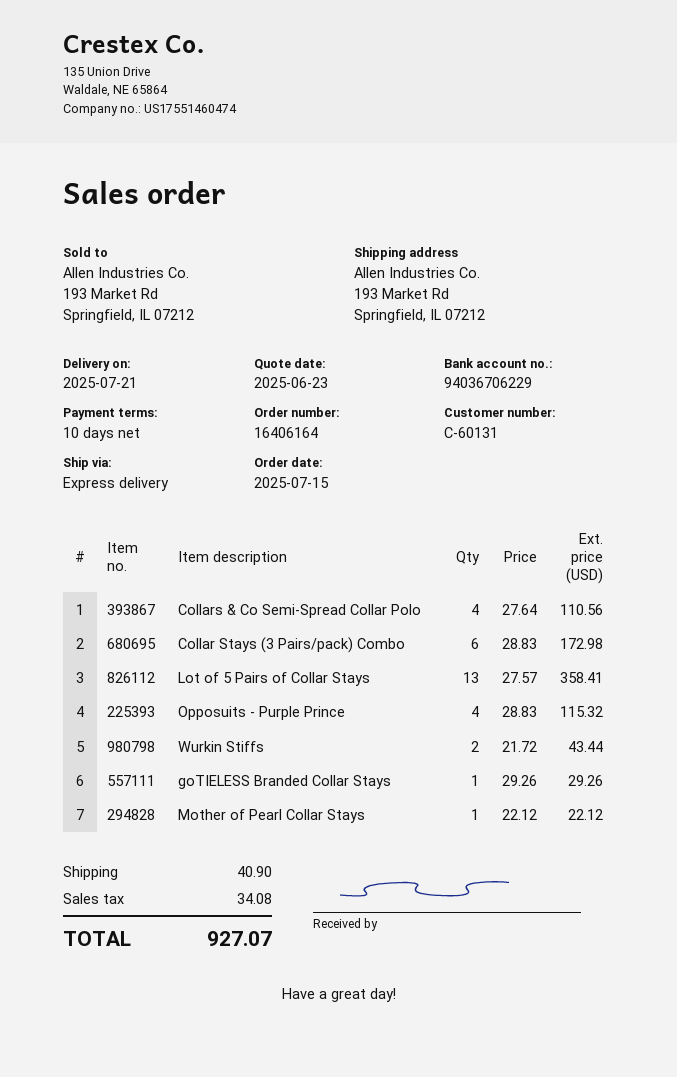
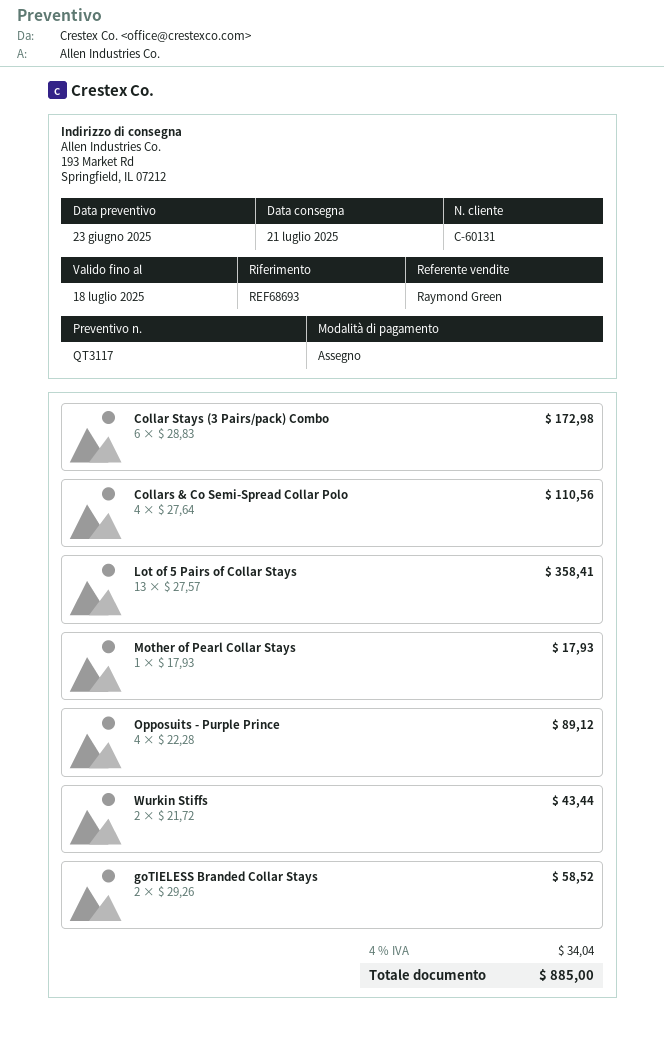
Opposuits - Purple Prince: 4 x 28.83 = 115.32 -> 4 x 22.28 = 89.12
goTIELESS Branded Collar Stays: 1 x 29.26 = 29.26 -> 2 x 29.26 = 58.52
Mother of Pearl Collar Stays: 1 x 22.12 = 22.12 -> 1 x 17.93 = 17.93
shipping: 40.90 -> none
tax: 34.08 -> 34.04
total: 927.07 -> 885.00

